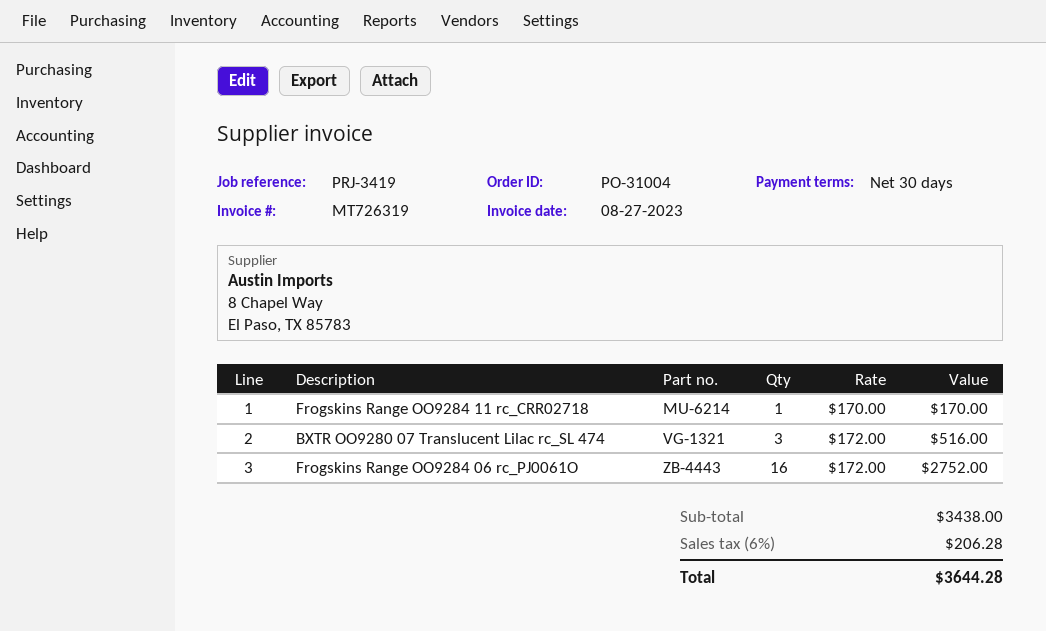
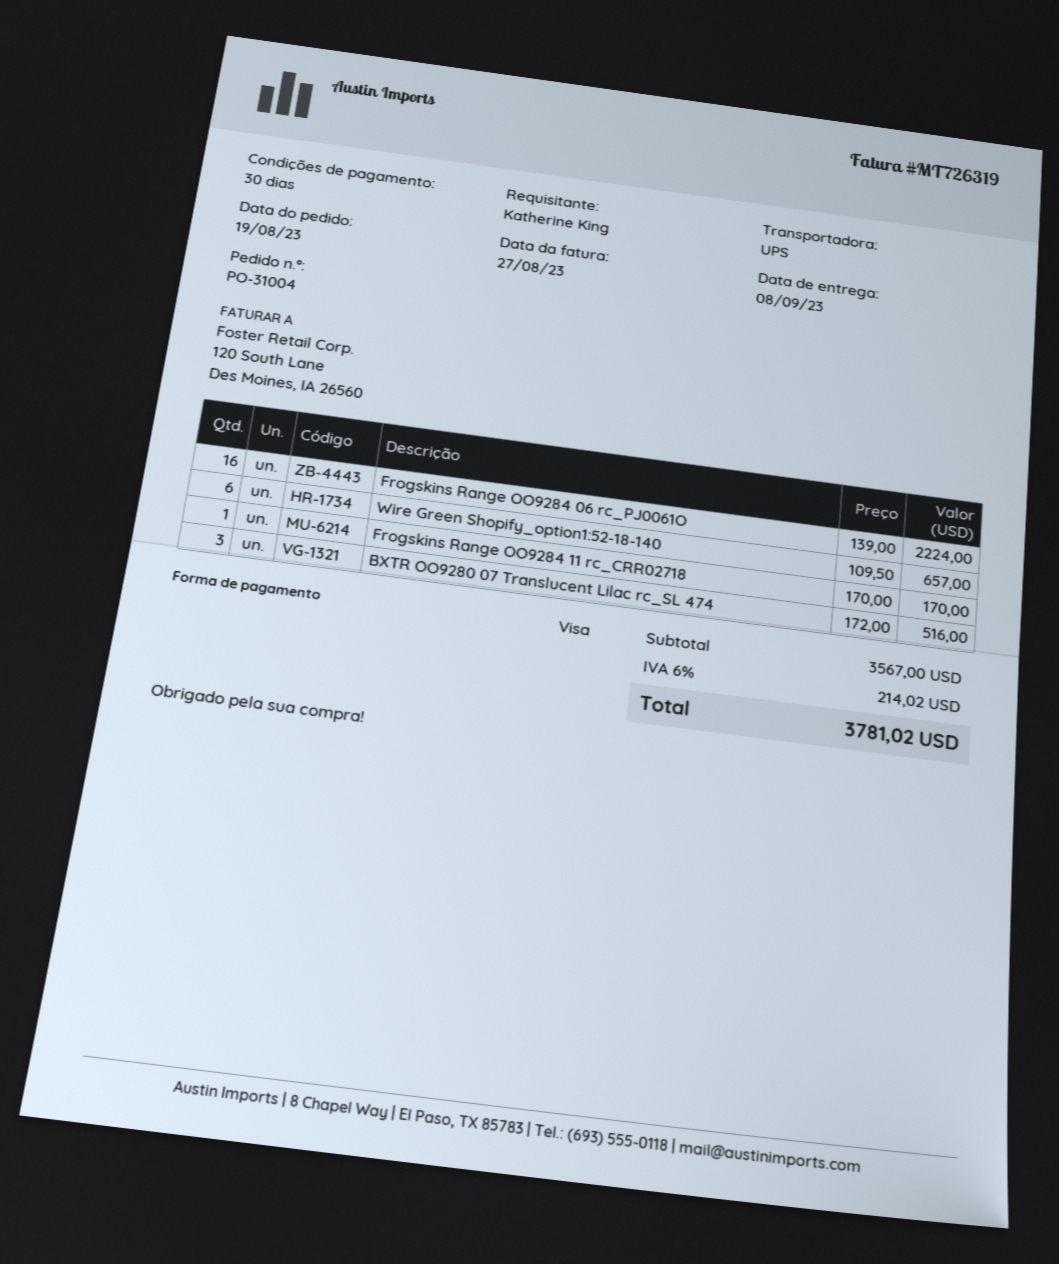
Frogskins Range OO9284 06 rc_PJ0061O: 16 x 172.00 = 2752.00 -> 16 x 139.00 = 2224.00
Wire Green Shopify_option1:52-18-140: none -> 6 x 109.50 = 657.00
subtotal: 3438.00 -> 3567.00
tax: 6% = 206.28 -> 6% = 214.02
total: 3644.28 -> 3781.02

